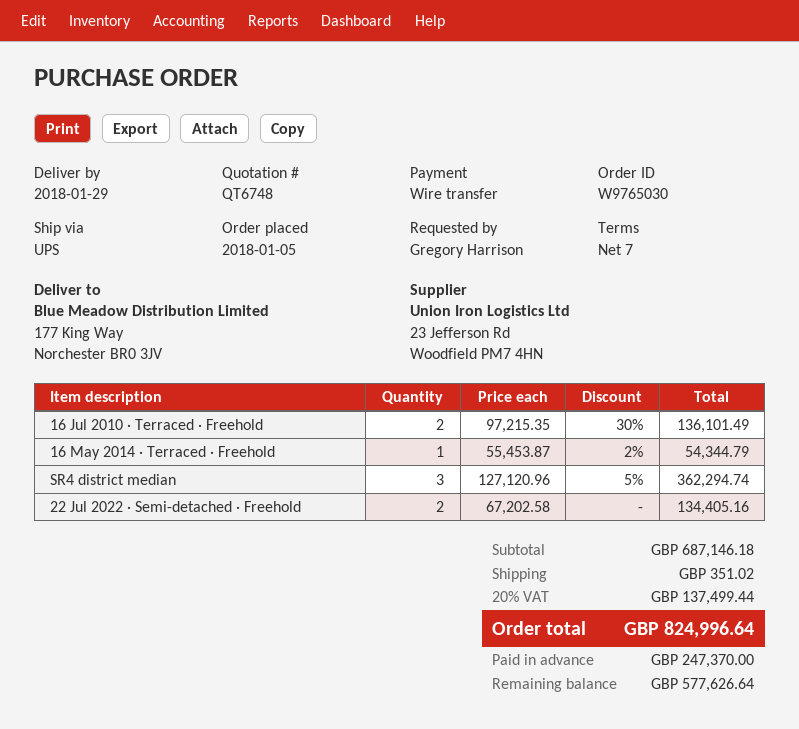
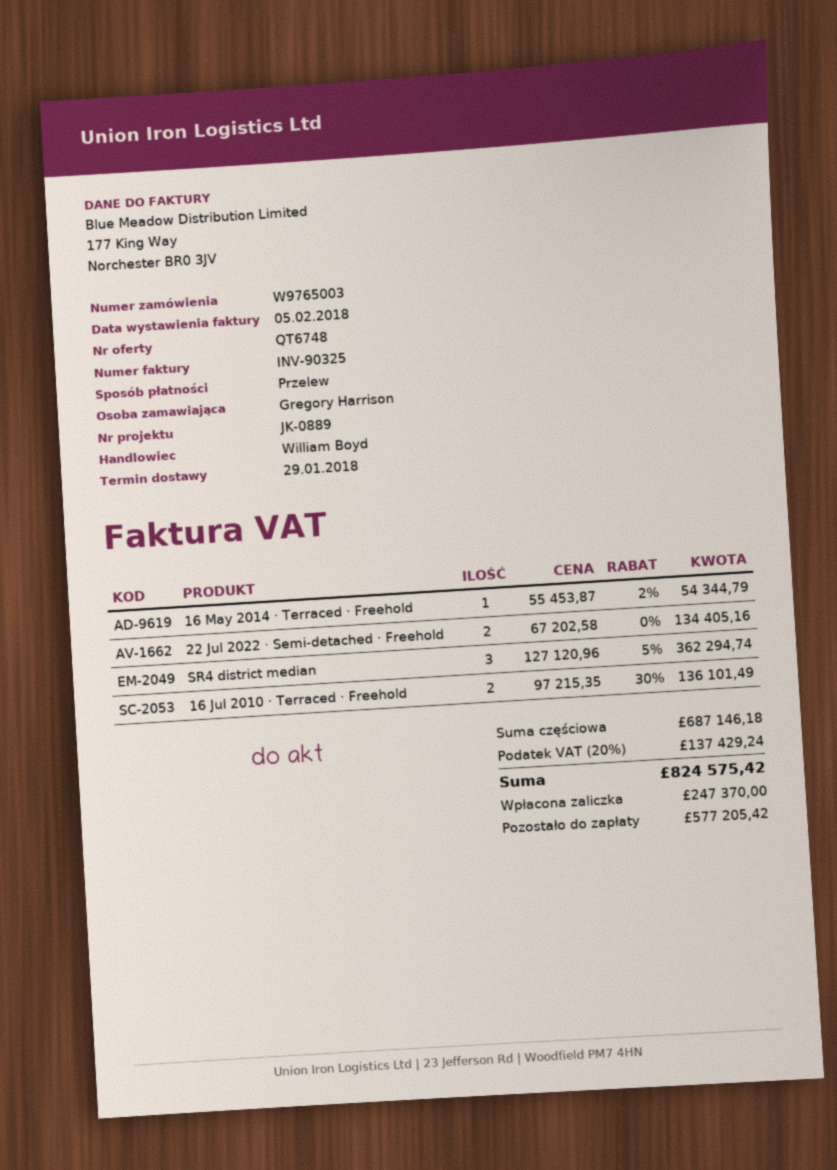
order number: W9765030 -> W9765003
shipping: 351.02 -> none
tax: 20% = 137499.44 -> 20% = 137429.24
total: 824996.64 -> 824575.42
balance: 577626.64 -> 577205.42

